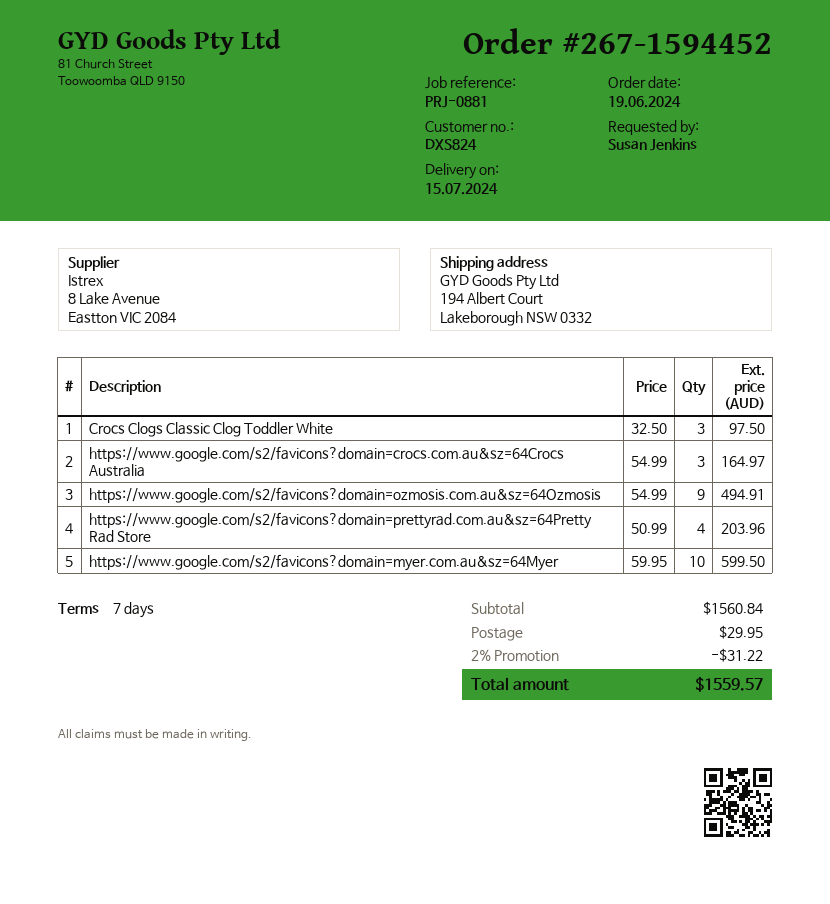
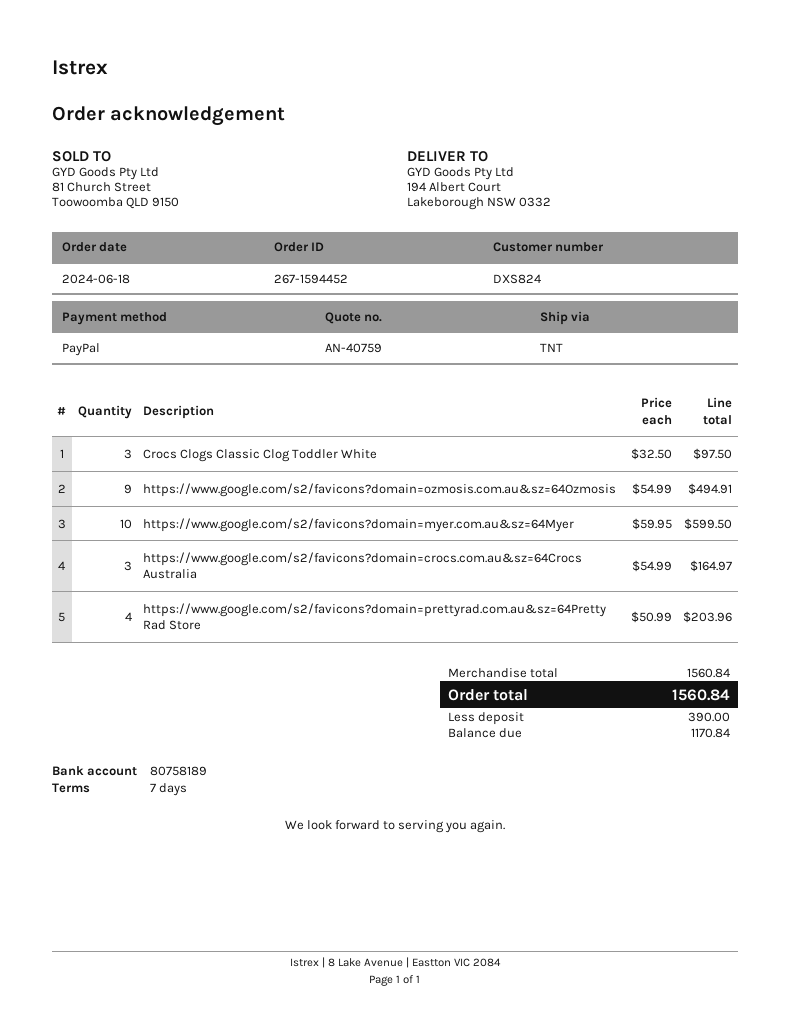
order date: 2024-06-19 -> 2024-06-18
discount: 2% = 31.22 -> none
shipping: 29.95 -> none
total: 1559.57 -> 1560.84

